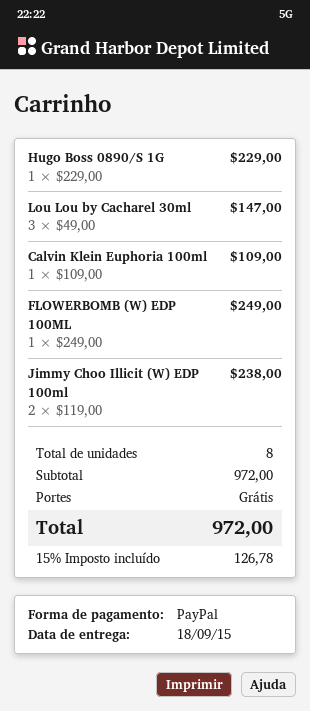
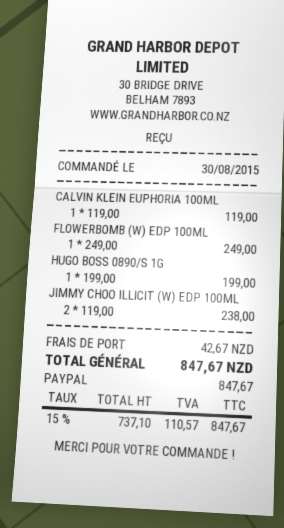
Hugo Boss 0890/S 1G: 1 x 229.00 = 229.00 -> 1 x 199.00 = 199.00
Lou Lou by Cacharel 30ml: 3 x 49.00 = 147.00 -> none
Calvin Klein Euphoria 100ml: 1 x 109.00 = 109.00 -> 1 x 119.00 = 119.00
shipping: 0.00 -> 42.67
tax: 15% = 126.78 -> 15% = 110.57
total: 972.00 -> 847.67

